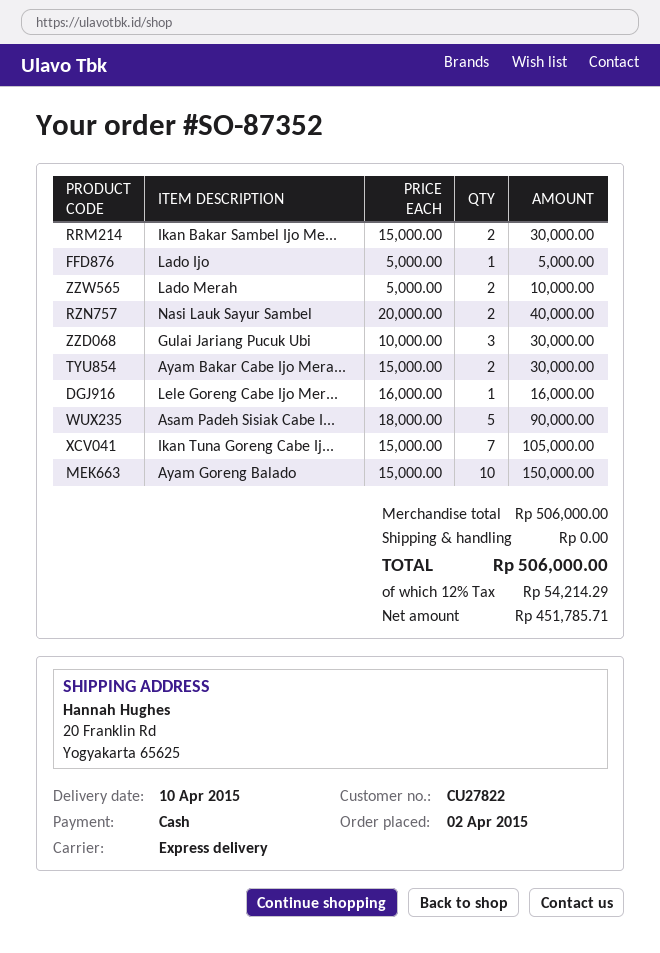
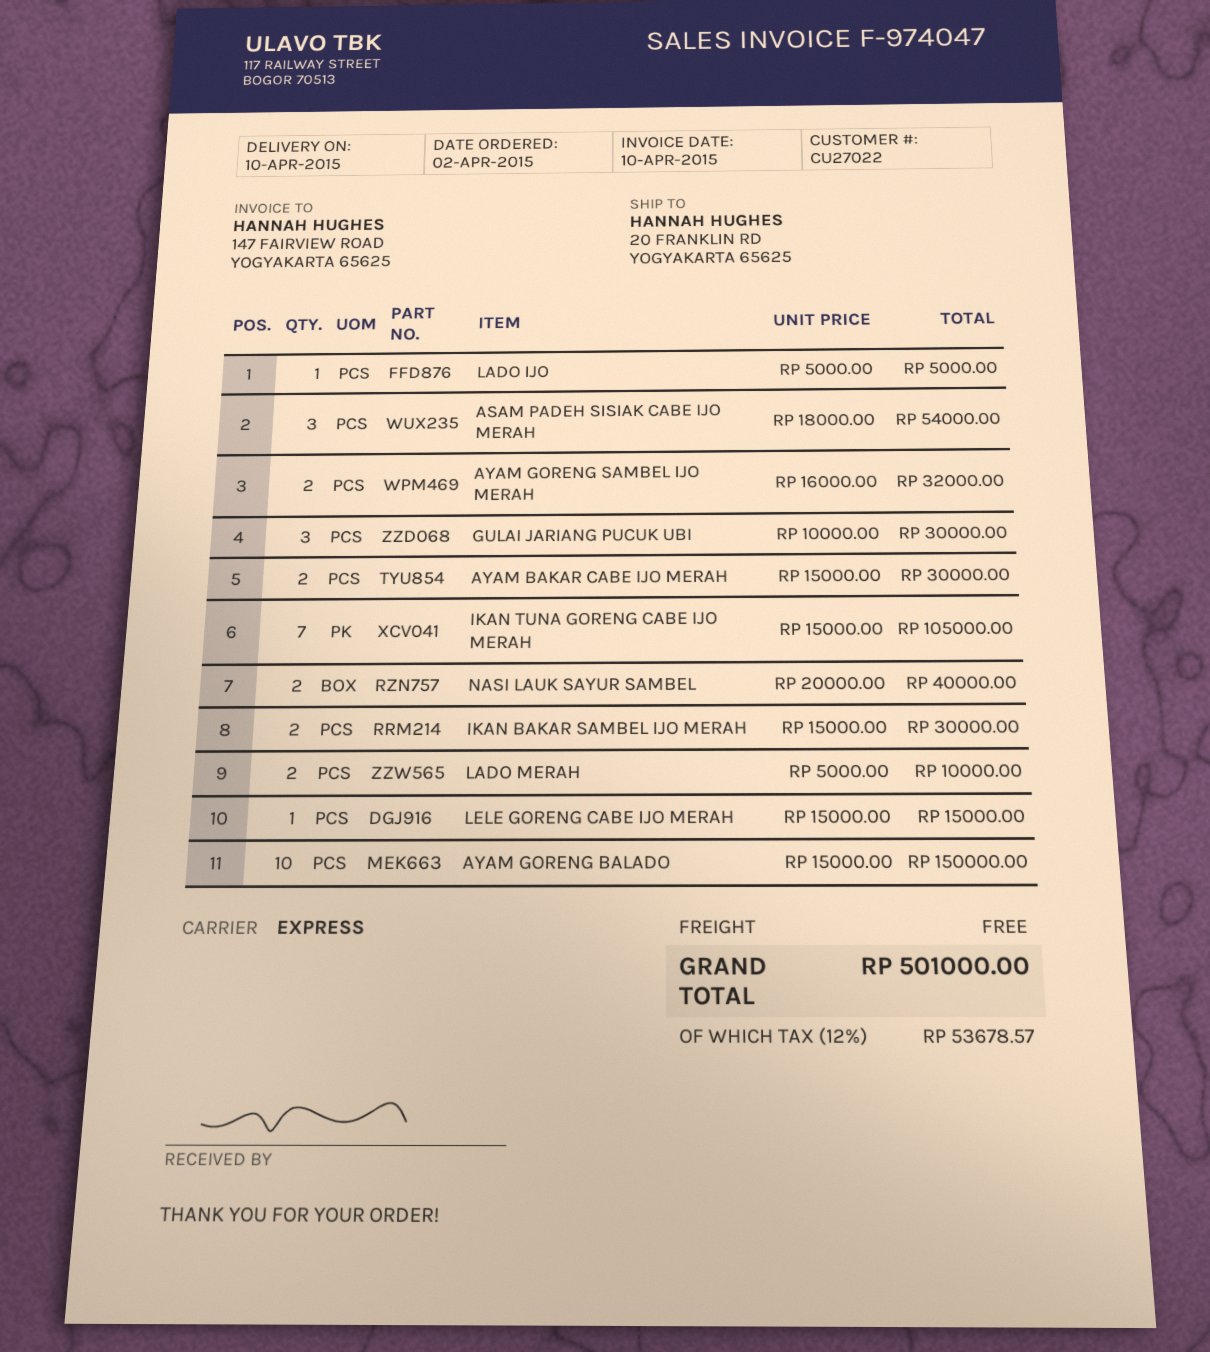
customer number: CU27822 -> CU27022
Lele Goreng Cabe Ijo Mer...: 1 x 16000.00 = 16000.00 -> 1 x 15000.00 = 15000.00
Asam Padeh Sisiak Cabe I...: 5 x 18000.00 = 90000.00 -> 3 x 18000.00 = 54000.00
AYAM GORENG SAMBEL IJO MERAH: none -> 2 x 16000.00 = 32000.00
tax: 12% = 54214.29 -> 12% = 53678.57
total: 506000.00 -> 501000.00

